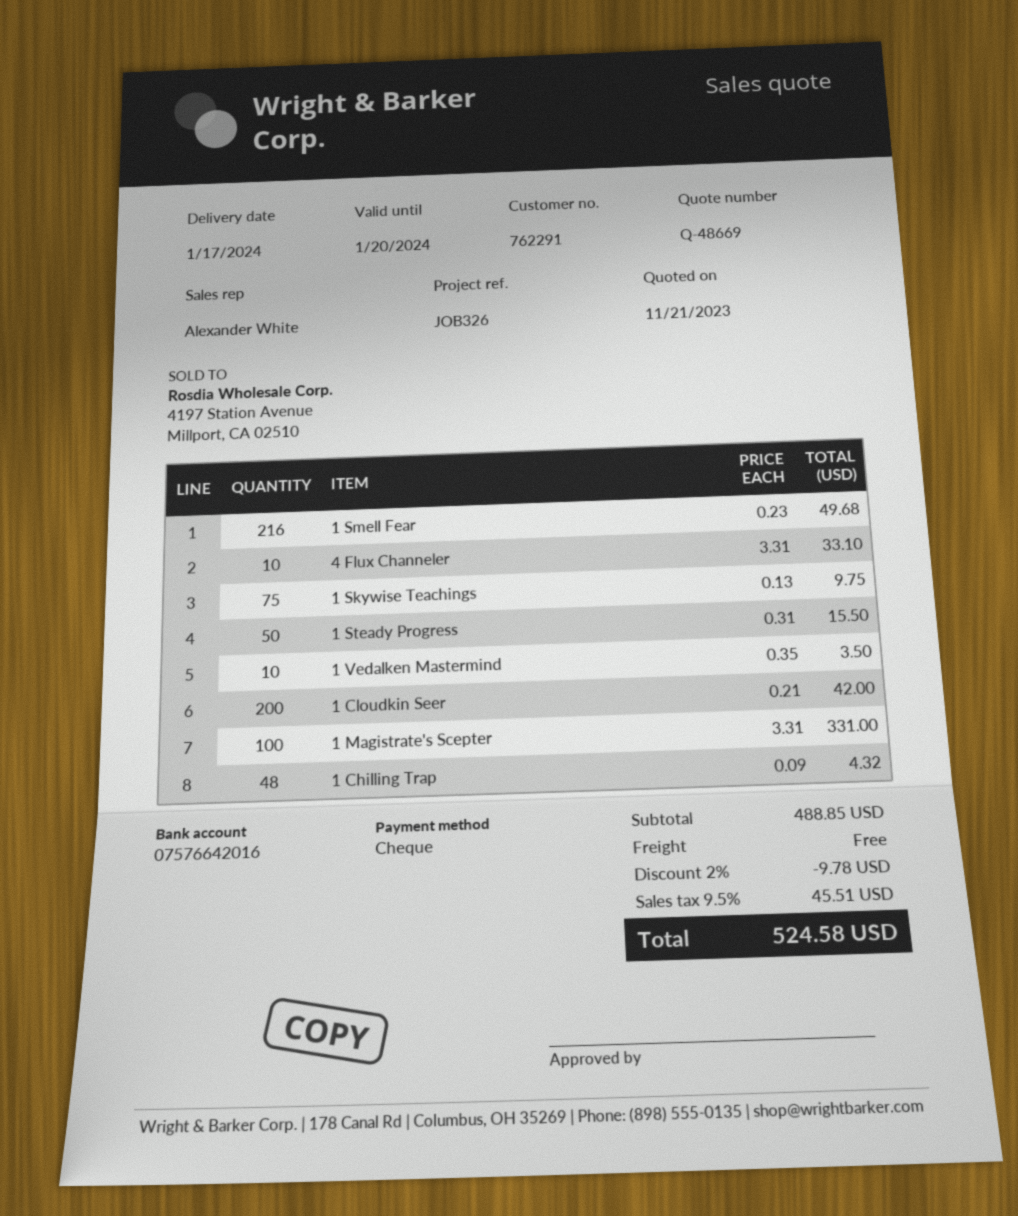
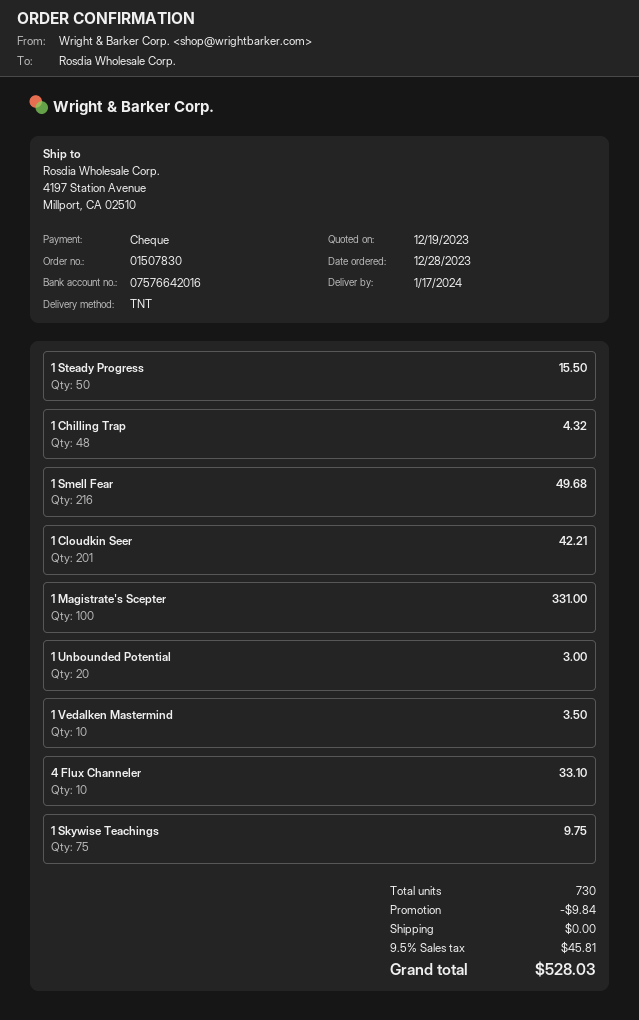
quote date: 2023-11-21 -> 2023-12-19
1 Cloudkin Seer: 200 for 42.00 -> 201 for 42.21
1 Unbounded Potential: none -> 20 for 3.00
discount: 9.78 -> 9.84
tax: 9.5% = 45.51 -> 9.5% = 45.81
total: 524.58 -> 528.03

